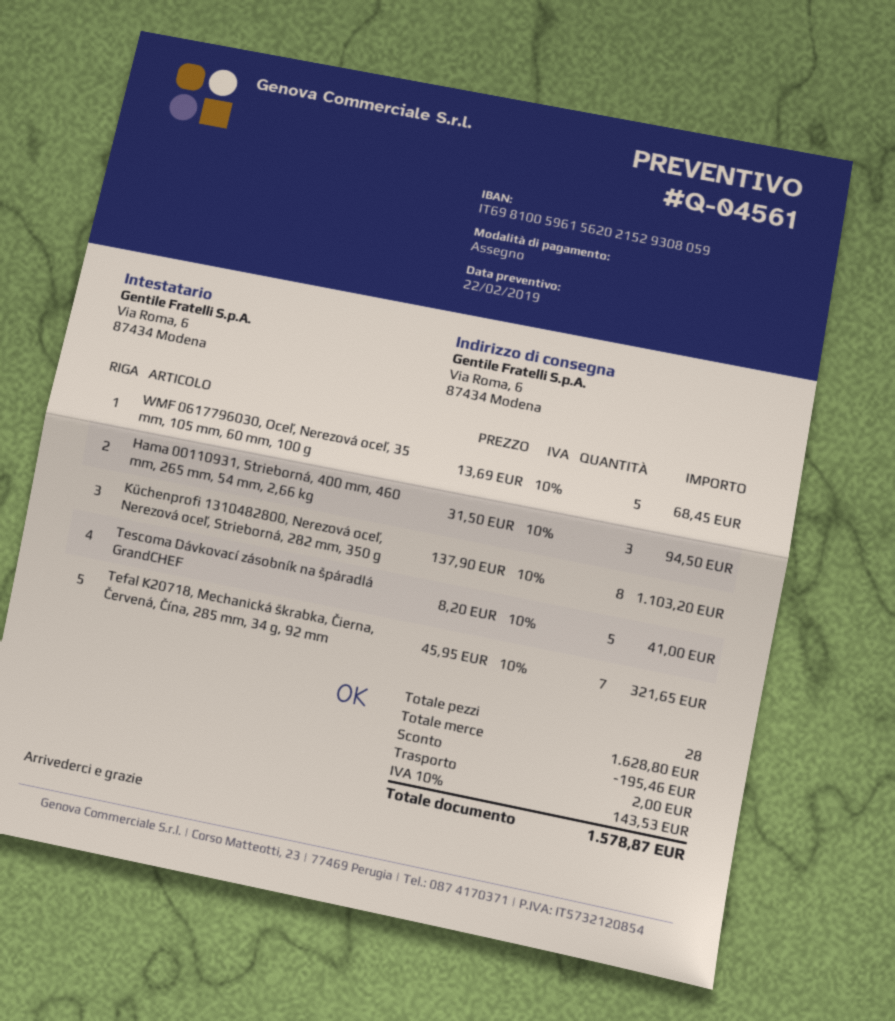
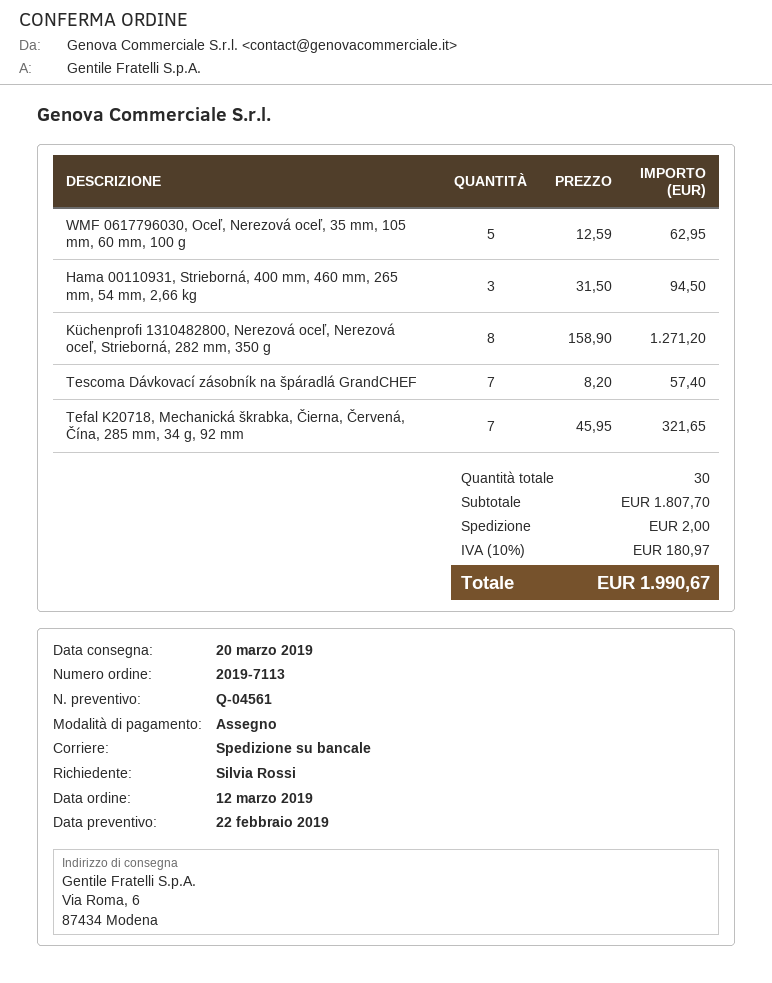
WMF 0617796030, Oceľ, Nerezová oceľ, 35 mm, 105 mm, 60 mm, 100 g: 5 x 13.69 = 68.45 -> 5 x 12.59 = 62.95
Küchenprofi 1310482800, Nerezová oceľ, Nerezová oceľ, Strieborná, 282 mm, 350 g: 8 x 137.90 = 1103.20 -> 8 x 158.90 = 1271.20
Tescoma Dávkovací zásobník na špáradlá GrandCHEF: 5 x 8.20 = 41.00 -> 7 x 8.20 = 57.40
total quantity: 28 -> 30
subtotal: 1628.80 -> 1807.70
discount: 195.46 -> none
tax: 10% = 143.53 -> 10% = 180.97
total: 1578.87 -> 1990.67

